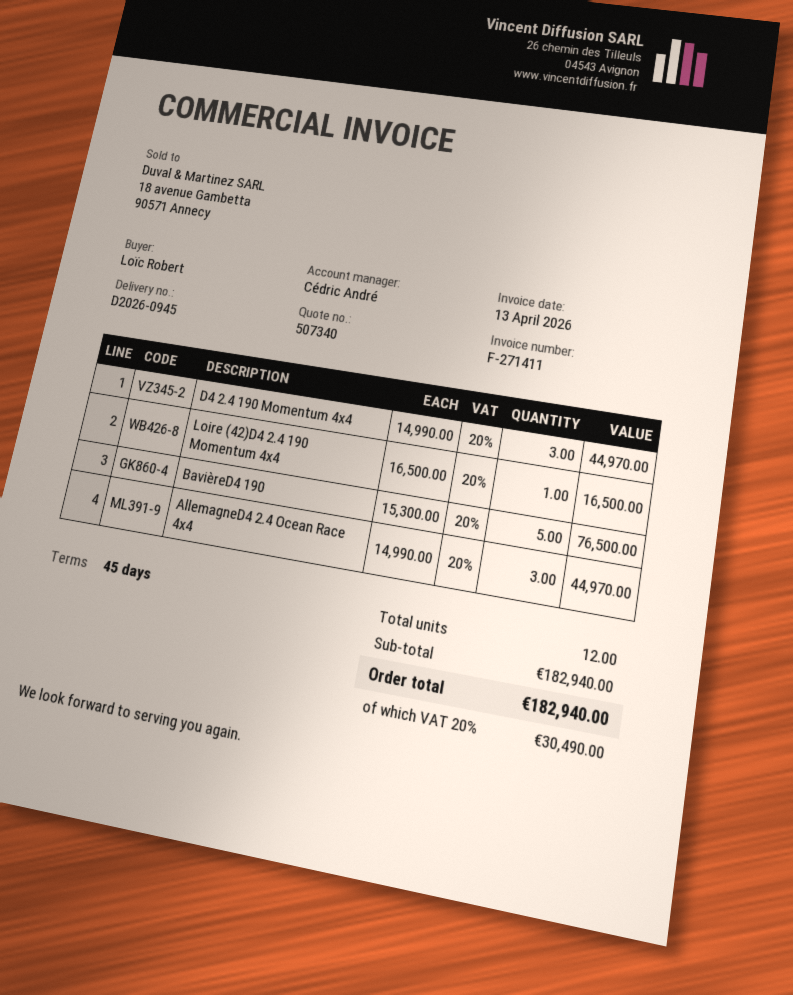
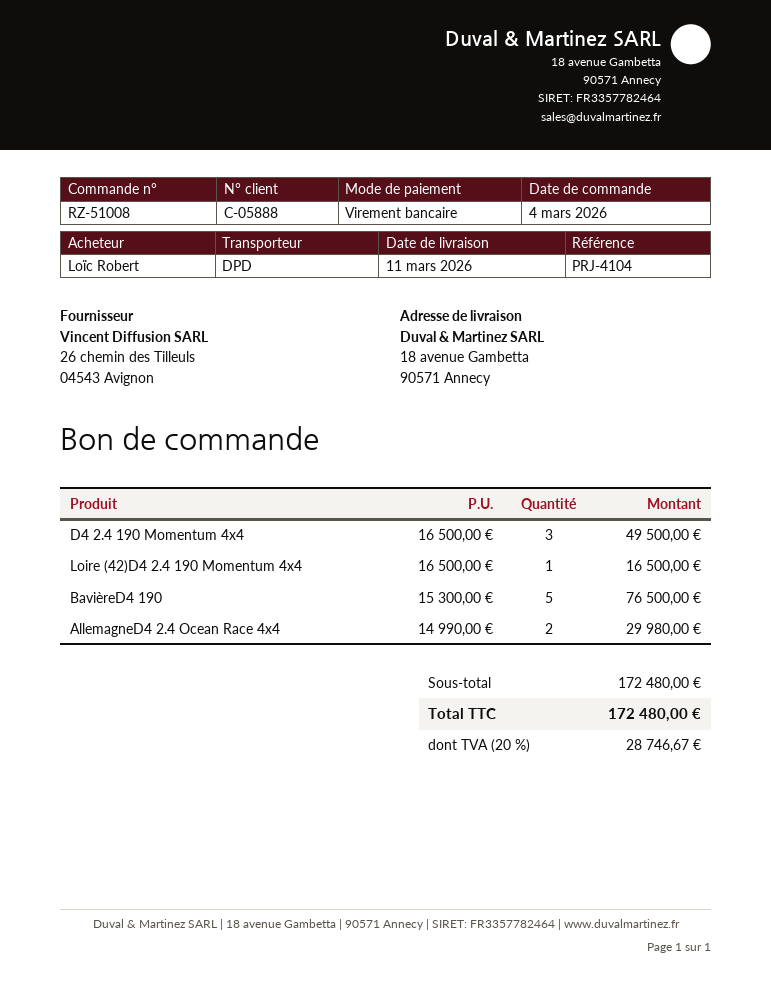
D4 2.4 190 Momentum 4x4: 3 x 14990.00 = 44970.00 -> 3 x 16500.00 = 49500.00
AllemagneD4 2.4 Ocean Race 4x4: 3 x 14990.00 = 44970.00 -> 2 x 14990.00 = 29980.00
subtotal: 182940.00 -> 172480.00
tax: 20% = 30490.00 -> 20% = 28746.67
total: 182940.00 -> 172480.00

